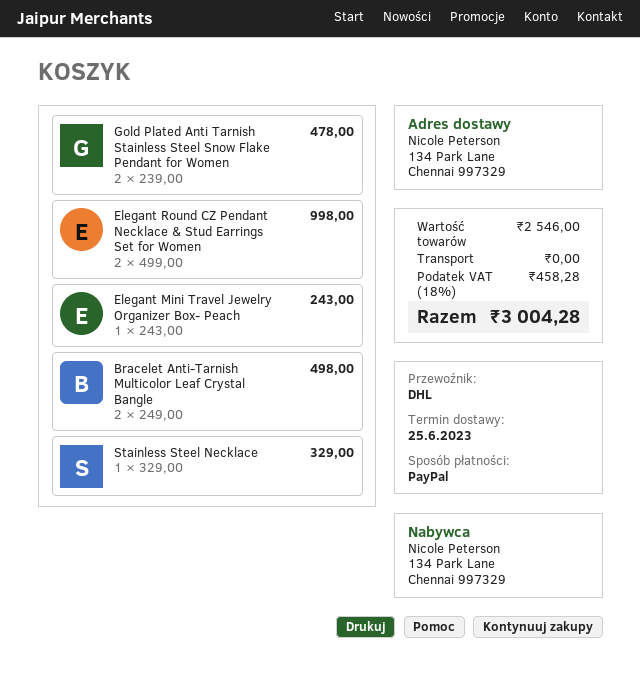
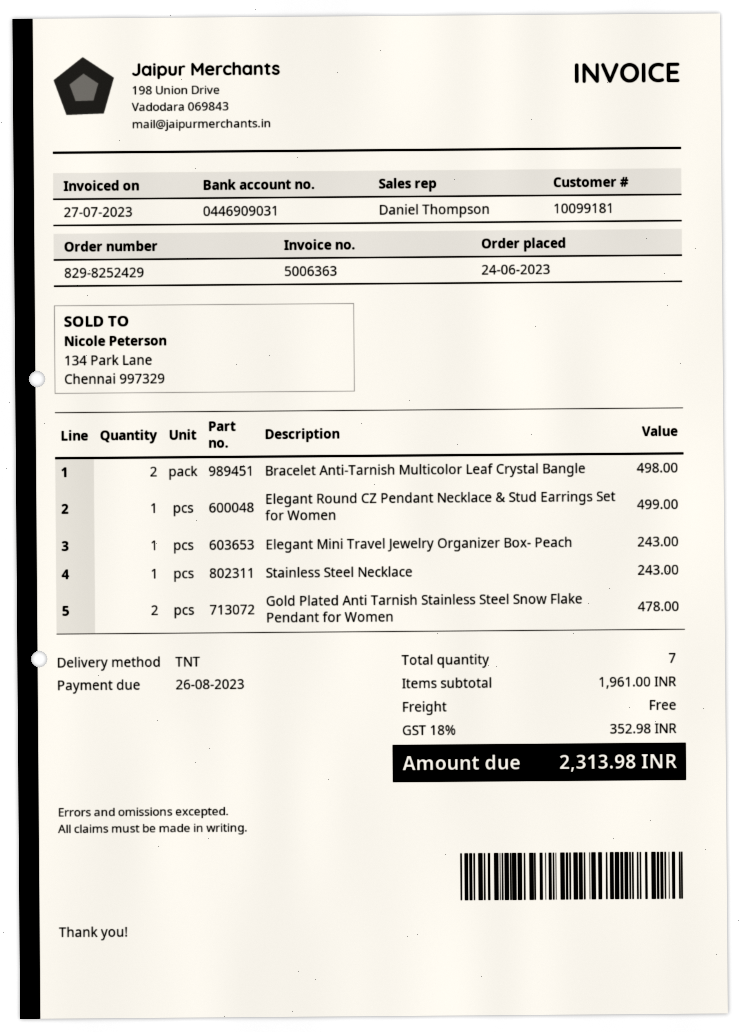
shipping method: DHL -> TNT
Elegant Round CZ Pendant Necklace & Stud Earrings Set for Women: 2 for 998.00 -> 1 for 499.00
Stainless Steel Necklace: 1 for 329.00 -> 1 for 243.00
subtotal: 2546.00 -> 1961.00
tax: 18% = 458.28 -> 18% = 352.98
total: 3004.28 -> 2313.98

